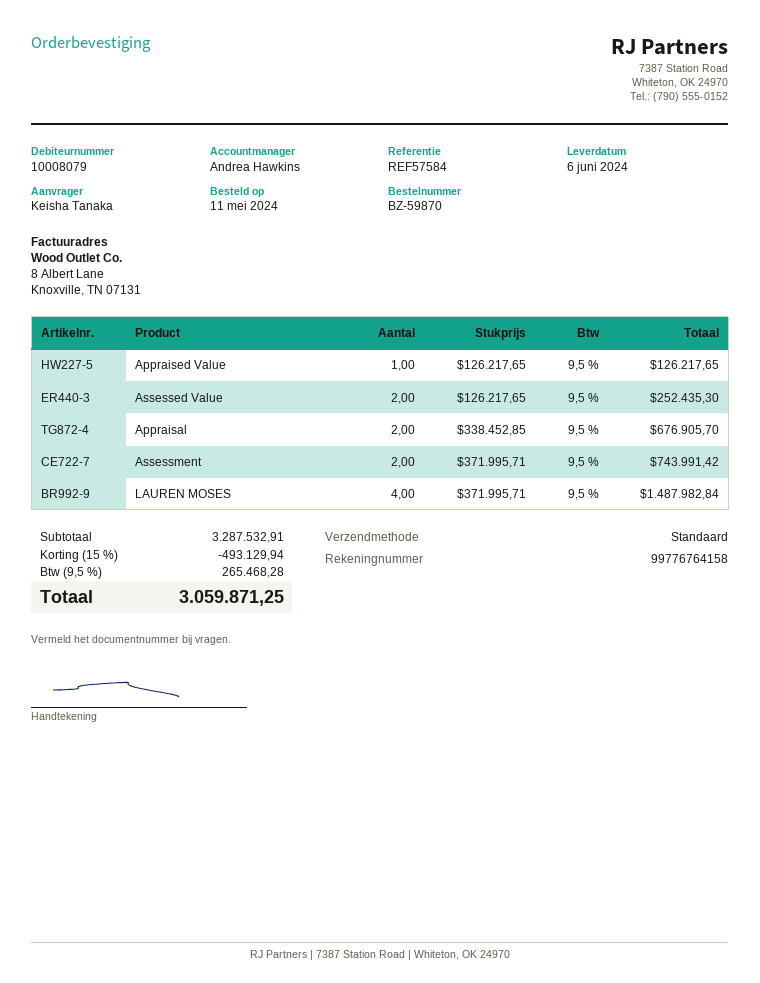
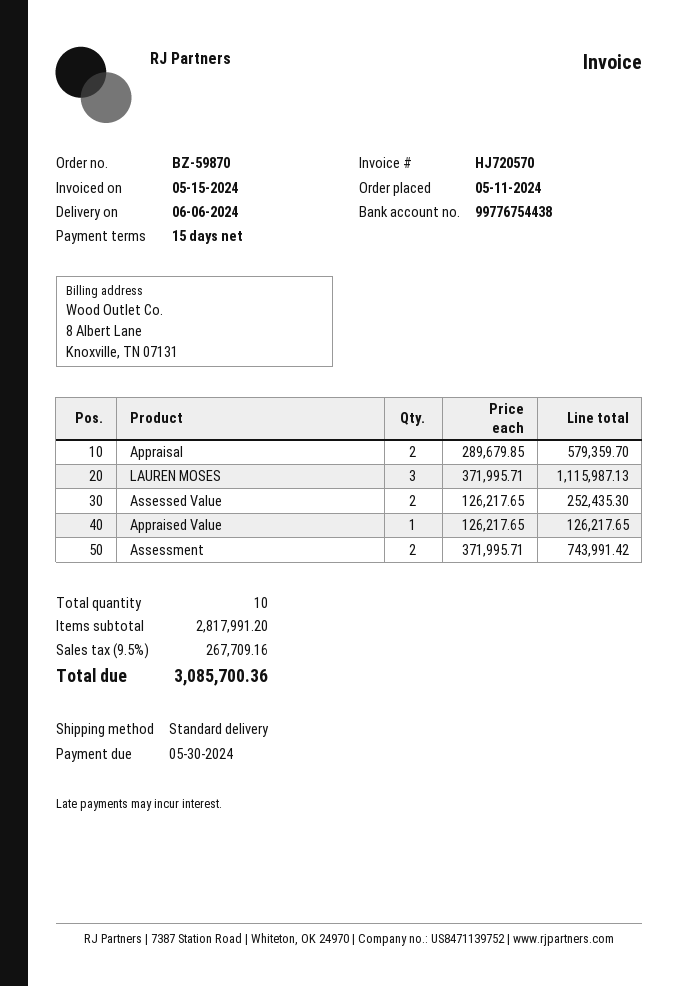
bank account: 99776764158 -> 99776754438
Appraisal: 2 x 338452.85 = 676905.70 -> 2 x 289679.85 = 579359.70
LAUREN MOSES: 4 x 371995.71 = 1487982.84 -> 3 x 371995.71 = 1115987.13
subtotal: 3287532.91 -> 2817991.20
discount: 15% = 493129.94 -> none
tax: 9.5% = 265468.28 -> 9.5% = 267709.16
total: 3059871.25 -> 3085700.36

